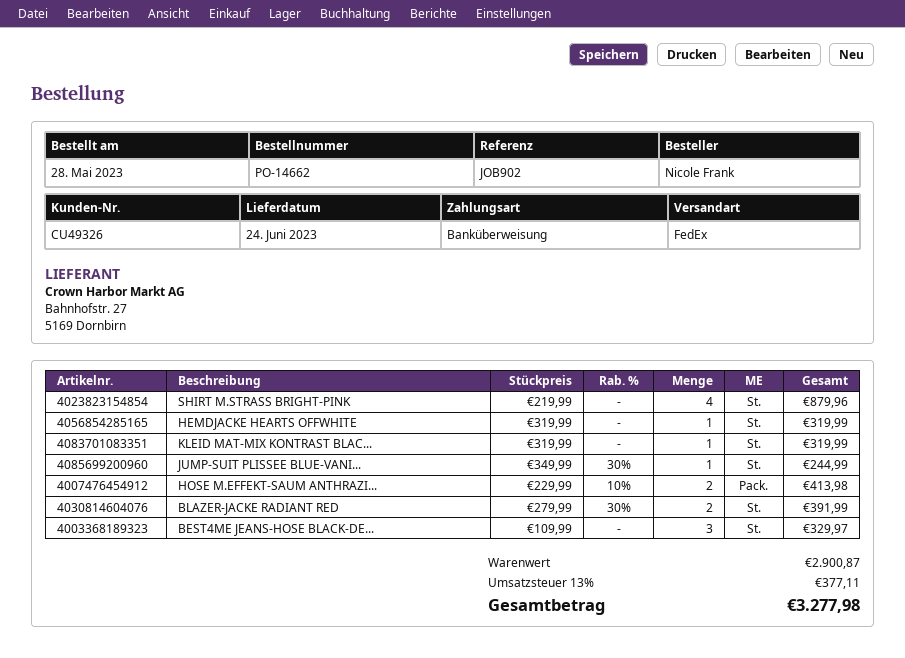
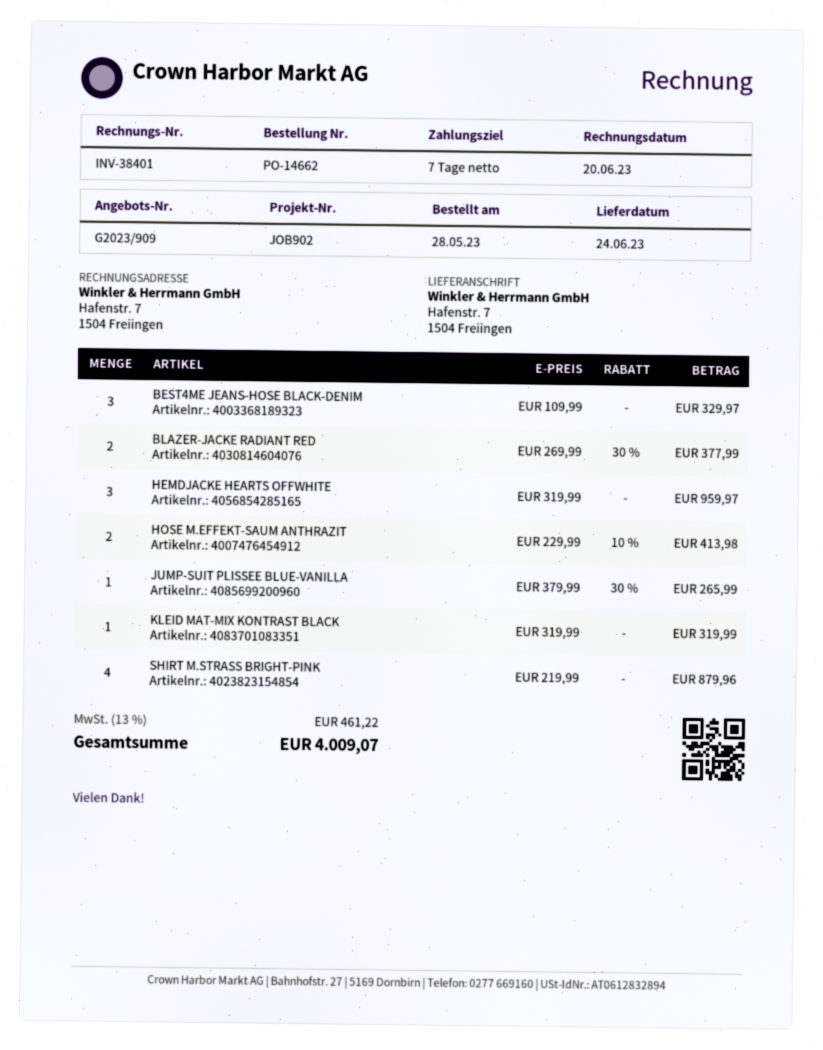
HEMDJACKE HEARTS OFFWHITE: 1 x 319.99 = 319.99 -> 3 x 319.99 = 959.97
JUMP-SUIT PLISSEE BLUE-VANI...: 1 x 349.99 - 30% = 244.99 -> 1 x 379.99 - 30% = 265.99
BLAZER-JACKE RADIANT RED: 2 x 279.99 - 30% = 391.99 -> 2 x 269.99 - 30% = 377.99
tax: 13% = 377.11 -> 13% = 461.22
total: 3277.98 -> 4009.07

